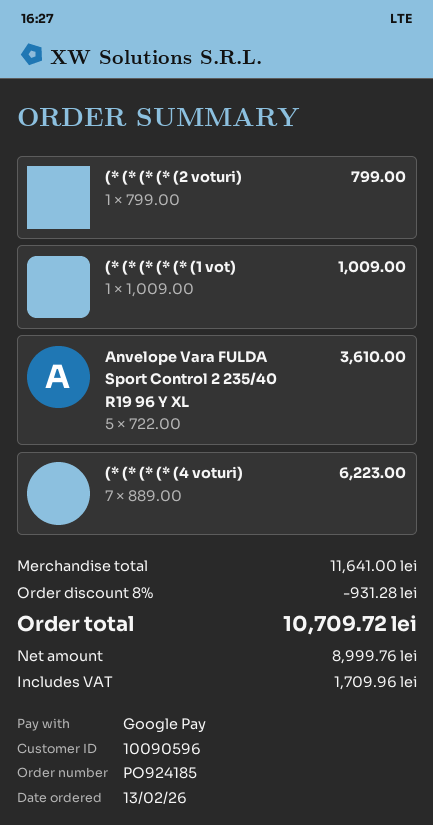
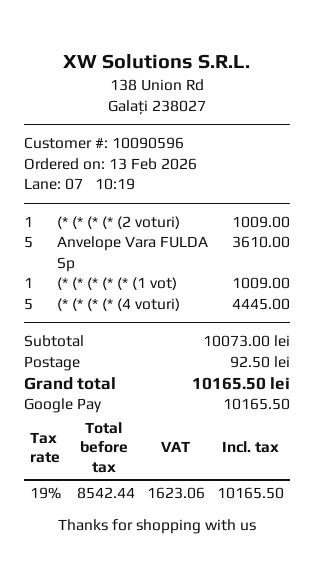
(* (* (* (* (2 voturi): 1 for 799.00 -> 1 for 1009.00
(* (* (* (* (4 voturi): 7 for 6223.00 -> 5 for 4445.00
subtotal: 11641.00 -> 10073.00
discount: 8% = 931.28 -> none
shipping: none -> 92.50
net: 8999.76 -> 8542.44
tax: 1709.96 -> 1623.06
total: 10709.72 -> 10165.50

